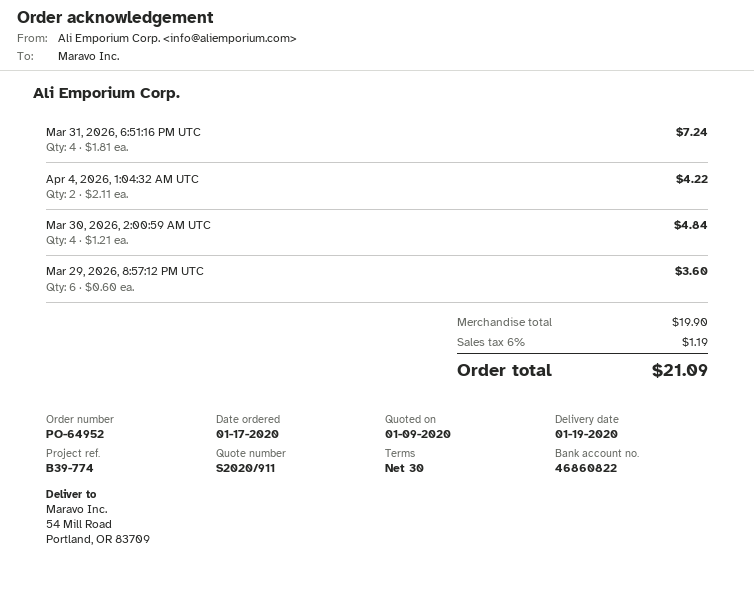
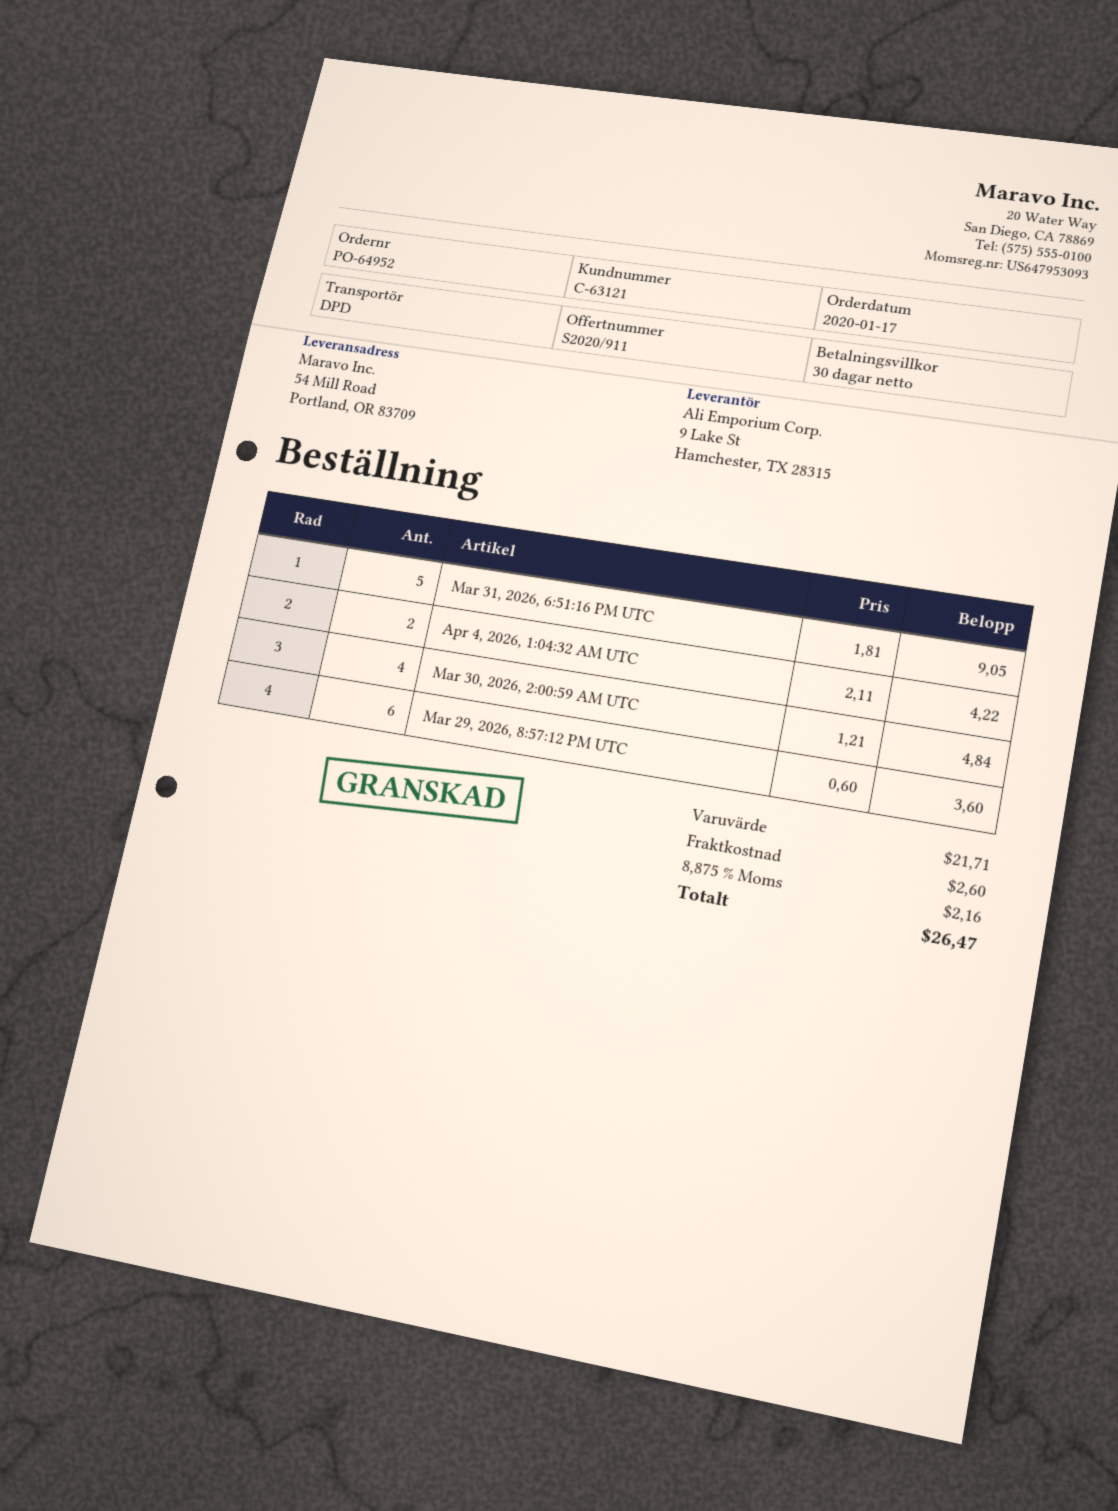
Mar 31, 2026, 6:51:16 PM UTC: 4 x 1.81 = 7.24 -> 5 x 1.81 = 9.05
subtotal: 19.90 -> 21.71
shipping: none -> 2.60
tax: 6% = 1.19 -> 8.875% = 2.16
total: 21.09 -> 26.47

